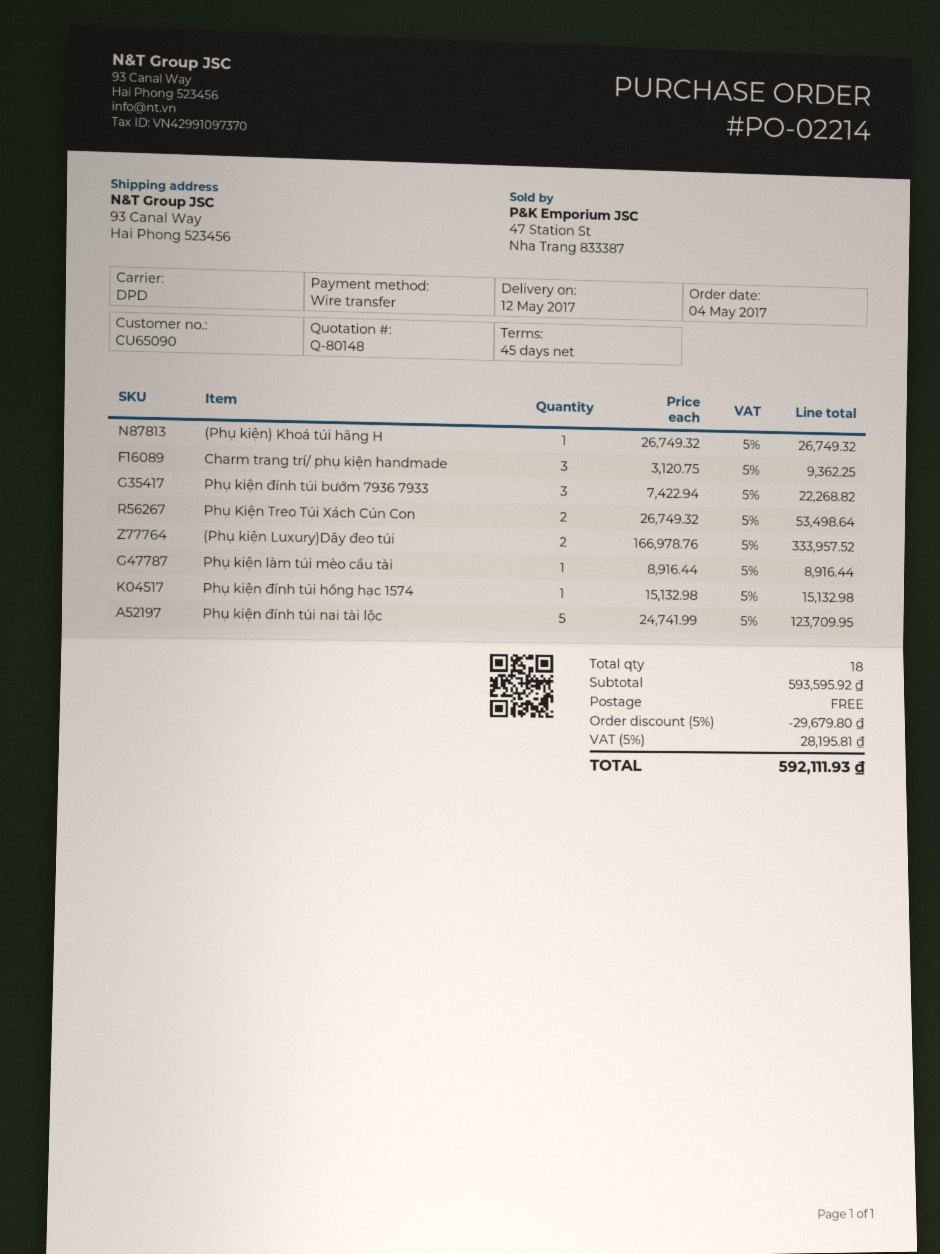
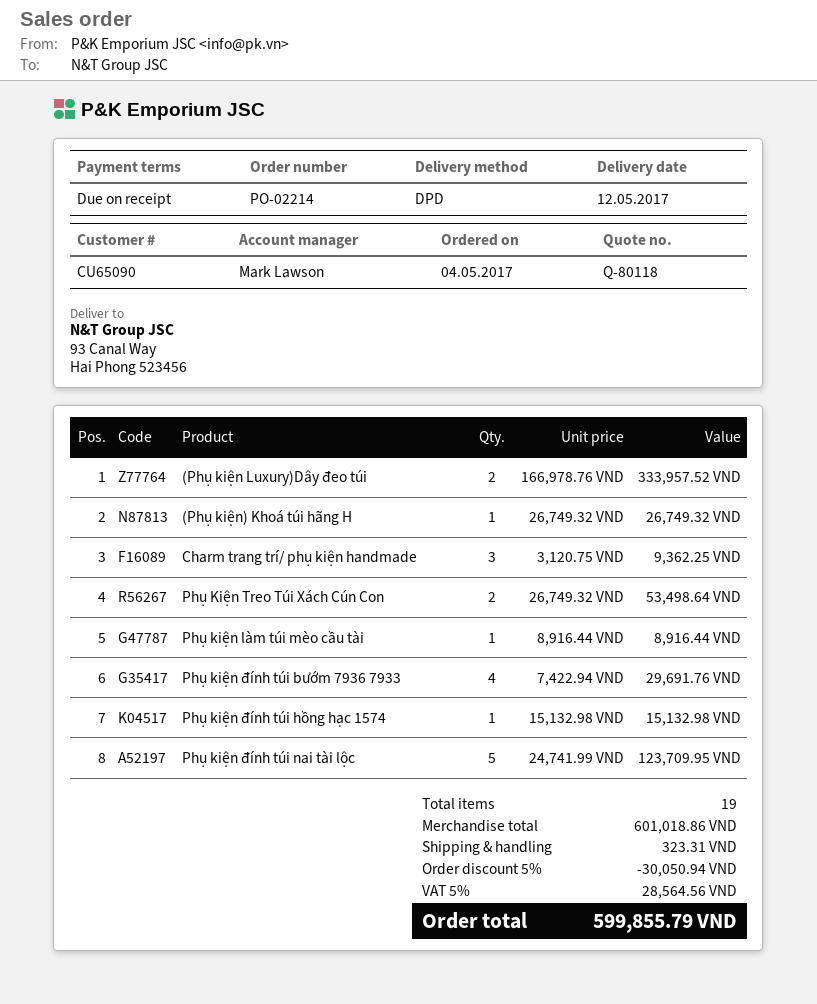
quote number: Q-80148 -> Q-80118
payment terms: 45 days -> on receipt
Phụ kiện đính túi bướm 7936 7933: 3 x 7422.94 = 22268.82 -> 4 x 7422.94 = 29691.76
total quantity: 18 -> 19
subtotal: 593595.92 -> 601018.86
discount: 5% = 29679.80 -> 5% = 30050.94
shipping: 0.00 -> 323.31
tax: 5% = 28195.81 -> 5% = 28564.56
total: 592111.93 -> 599855.79

